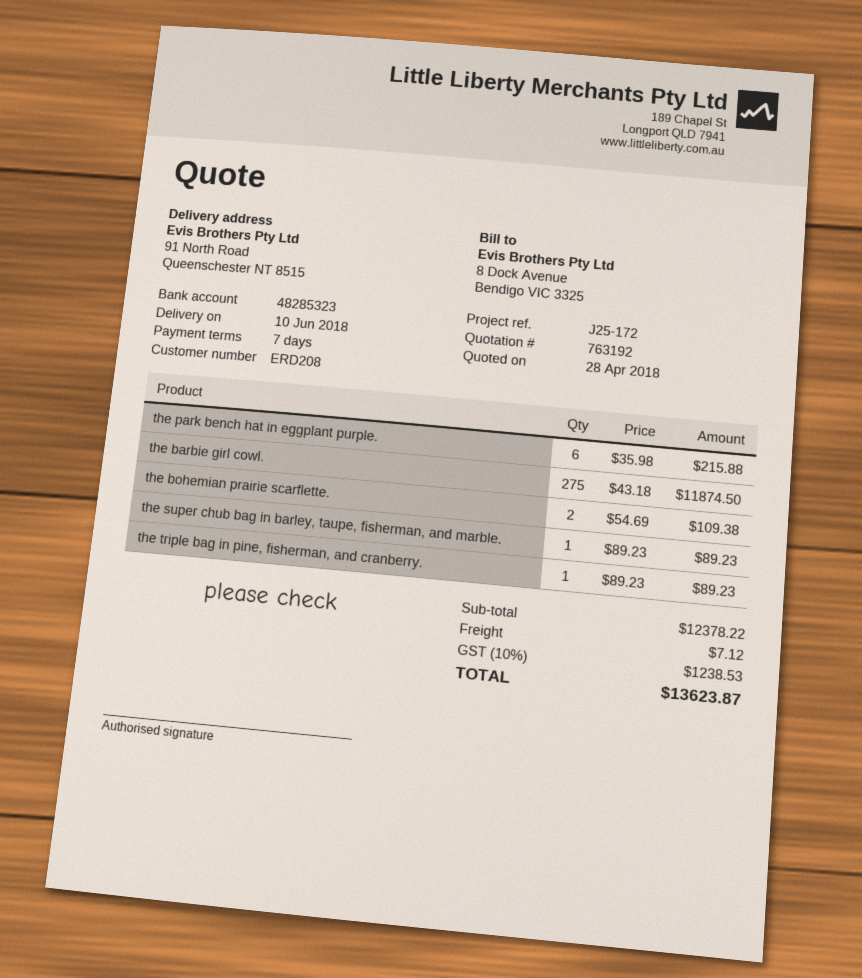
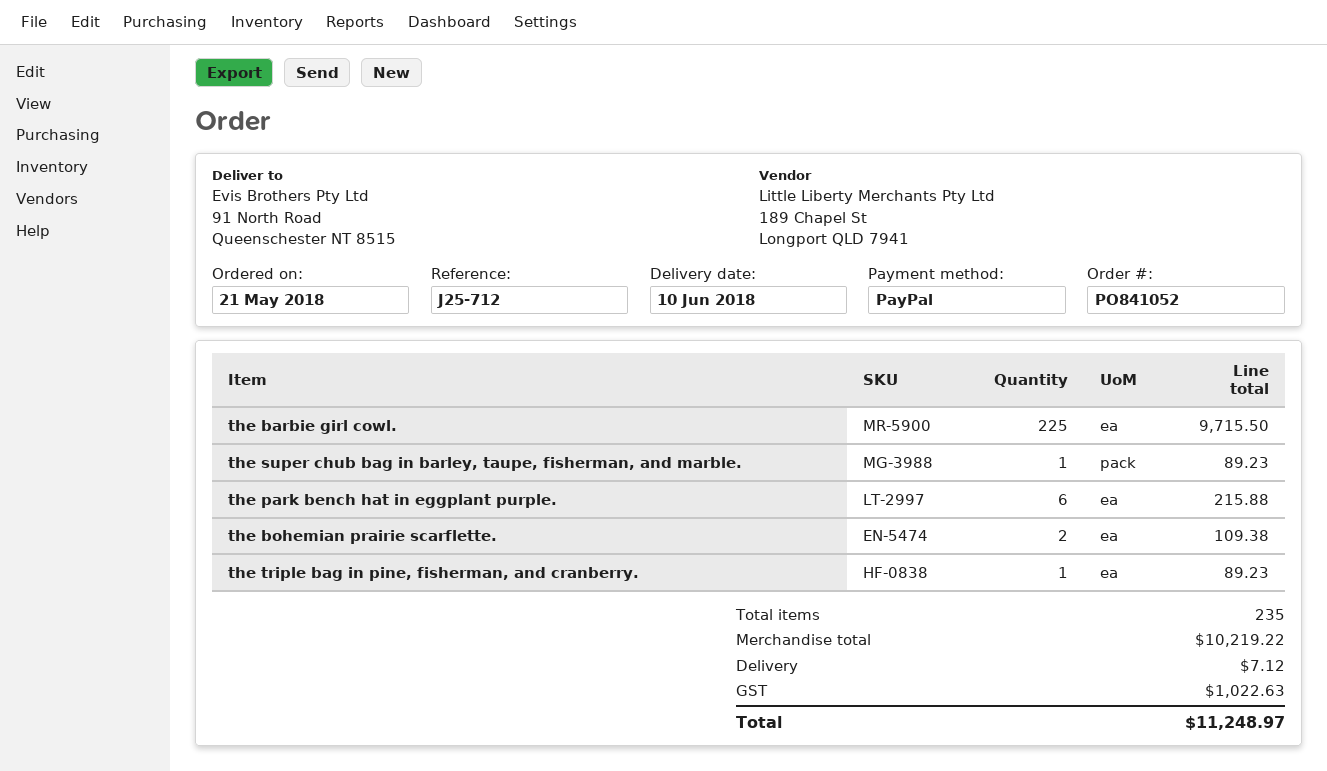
reference: J25-172 -> J25-712
the barbie girl cowl.: 275 for 11874.50 -> 225 for 9715.50
subtotal: 12378.22 -> 10219.22
tax: 1238.53 -> 1022.63
total: 13623.87 -> 11248.97

